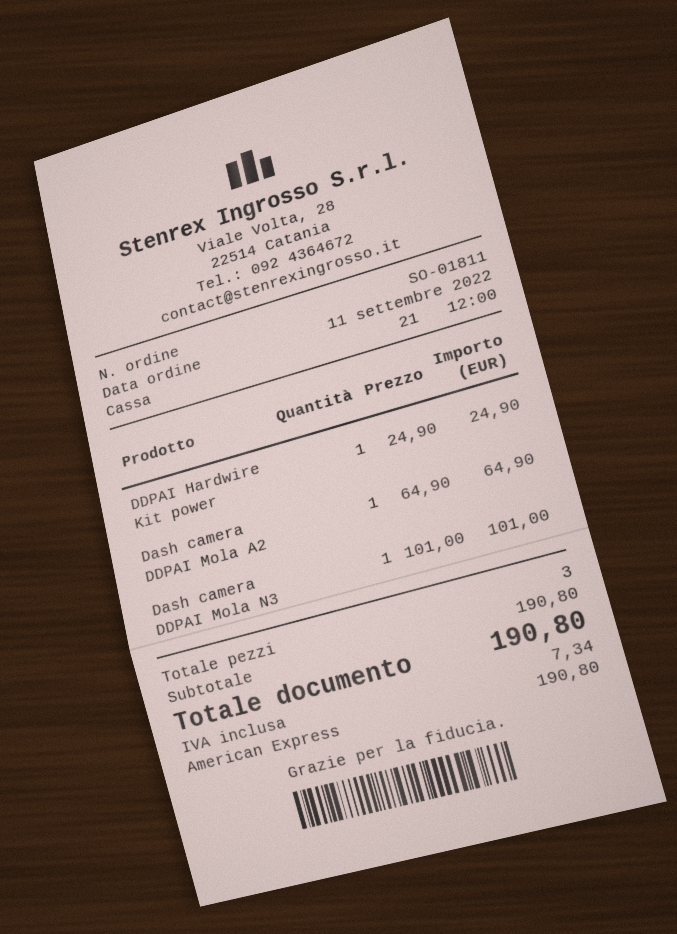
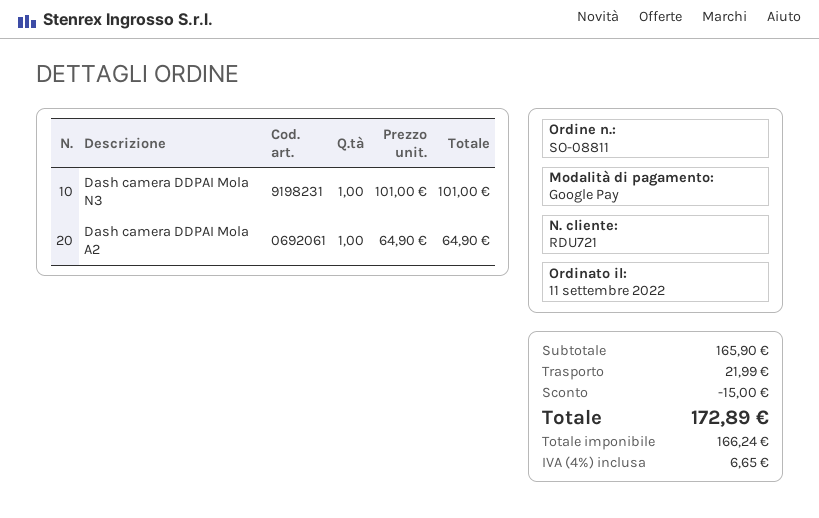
order number: SO-01811 -> SO-08811
payment method: American Express -> Google Pay
DDPAI Hardwire Kit power: 1 x 24.90 = 24.90 -> none
subtotal: 190.80 -> 165.90
discount: none -> 15.00
shipping: none -> 21.99
tax: 7.34 -> 6.65
total: 190.80 -> 172.89

